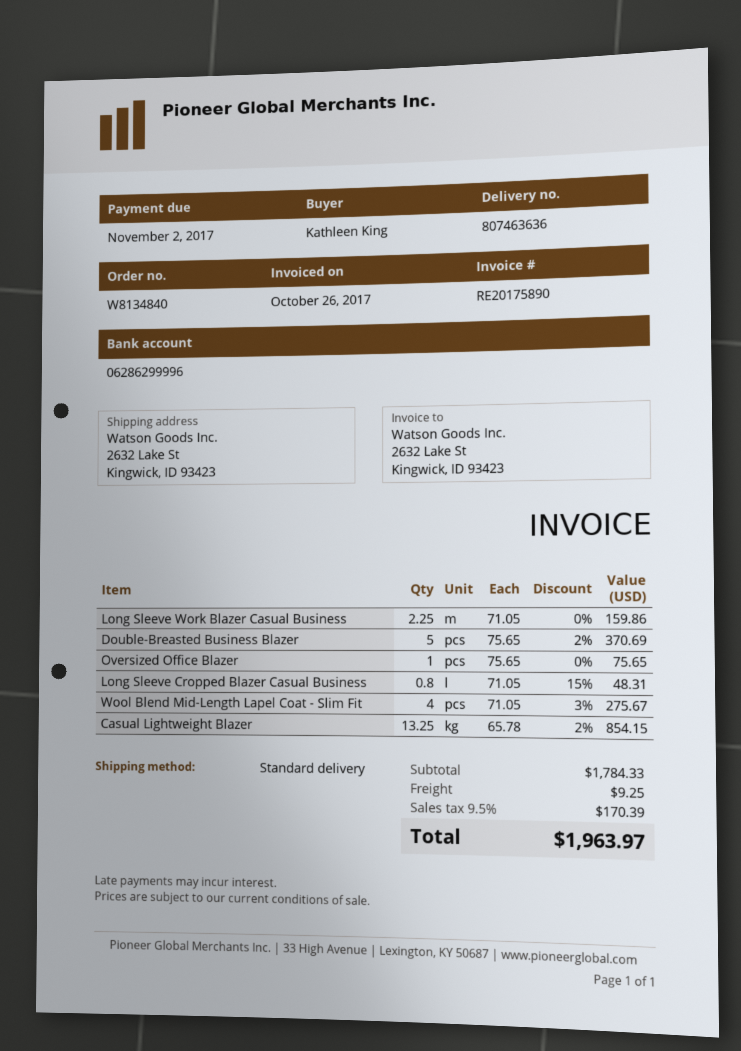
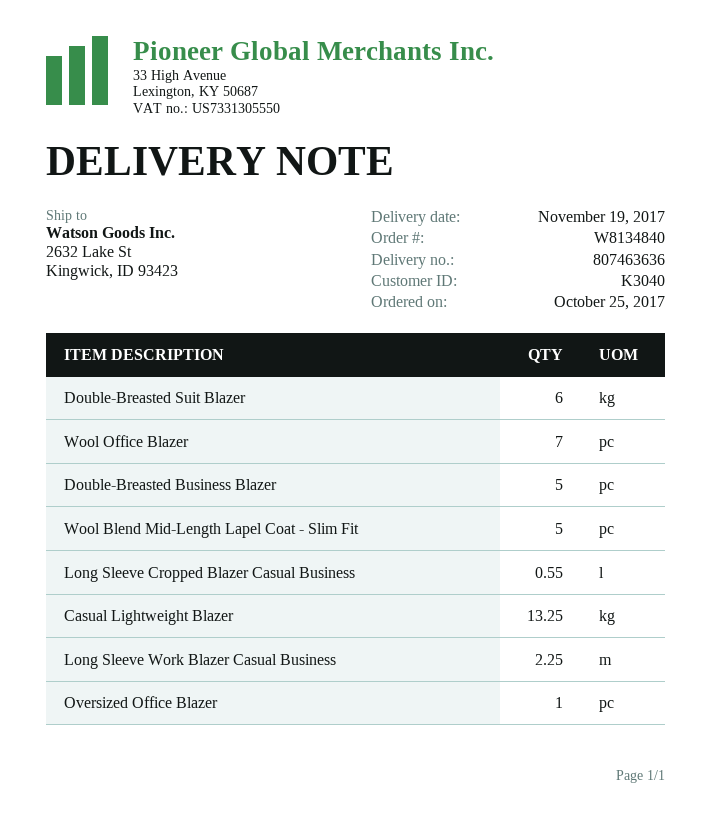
Long Sleeve Cropped Blazer Casual Business: 0.8 -> 0.55
Wool Blend Mid-Length Lapel Coat - Slim Fit: 4 -> 5
Double-Breasted Suit Blazer: none -> 6
Wool Office Blazer: none -> 7

